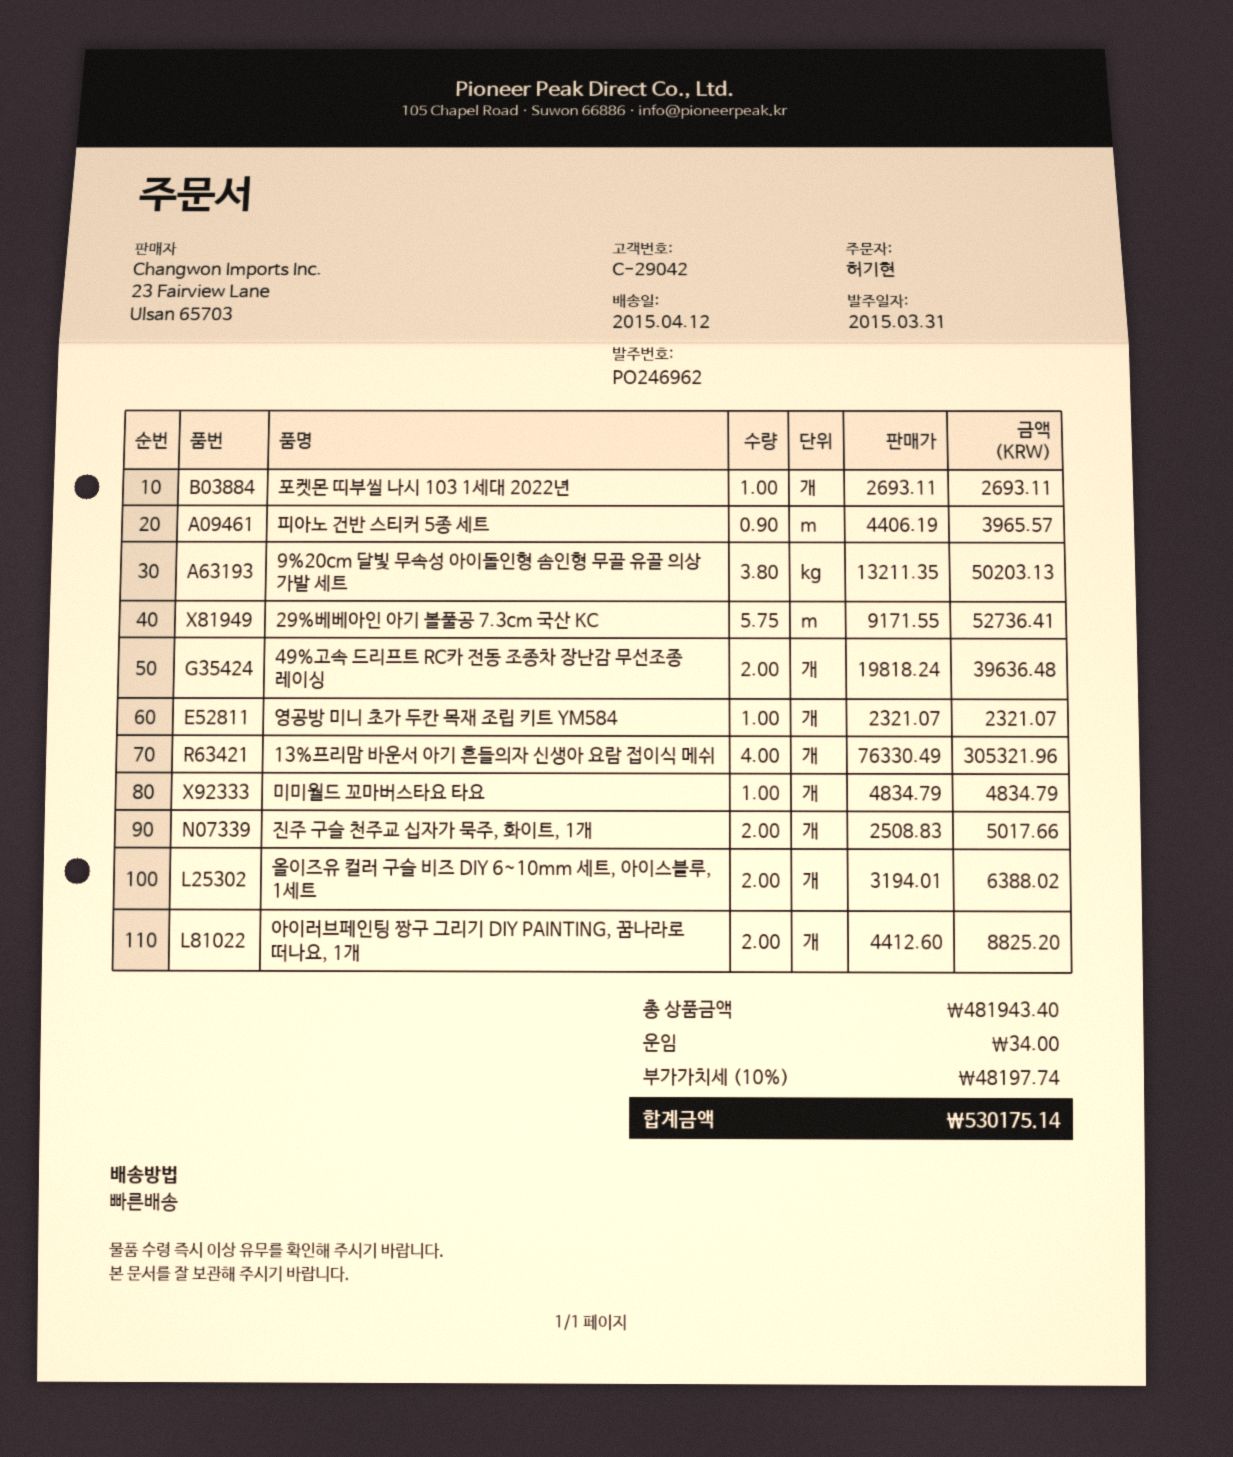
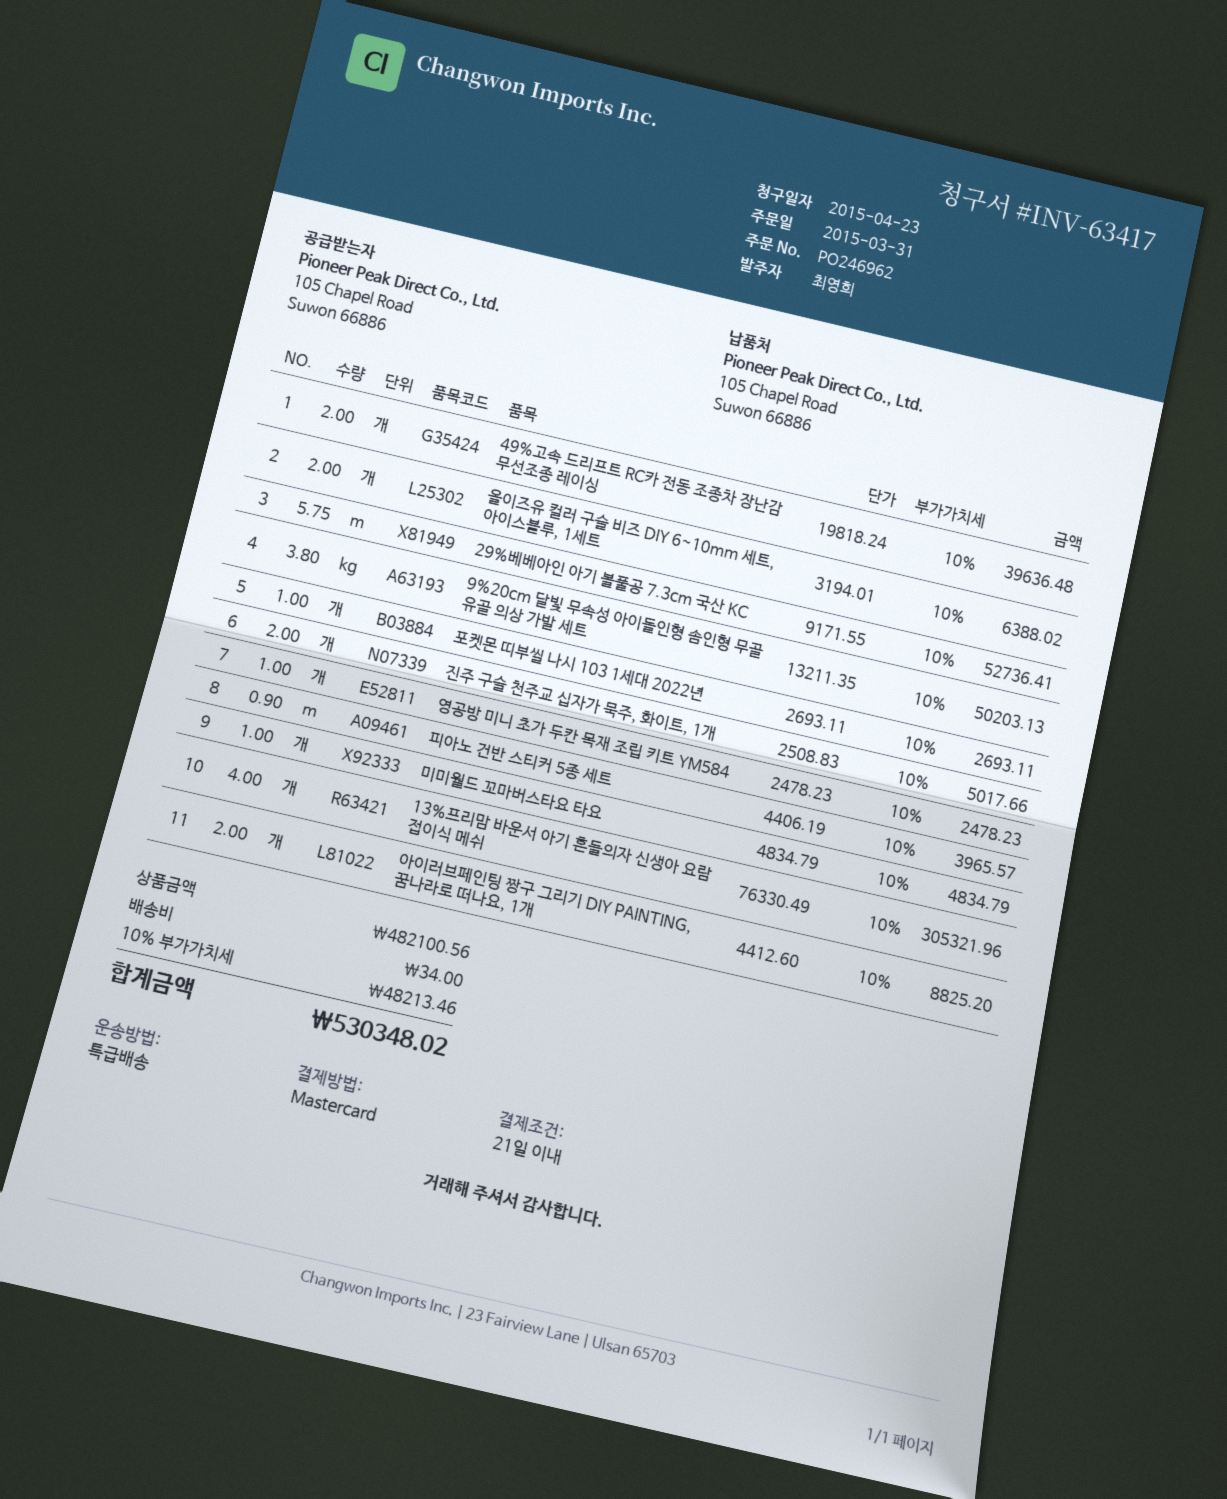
ordered by: 허기현 -> 최영희
영공방 미니 초가 두칸 목재 조립 키트 YM584: 1 x 2321.07 = 2321.07 -> 1 x 2478.23 = 2478.23
subtotal: 481943.40 -> 482100.56
tax: 10% = 48197.74 -> 10% = 48213.46
total: 530175.14 -> 530348.02

